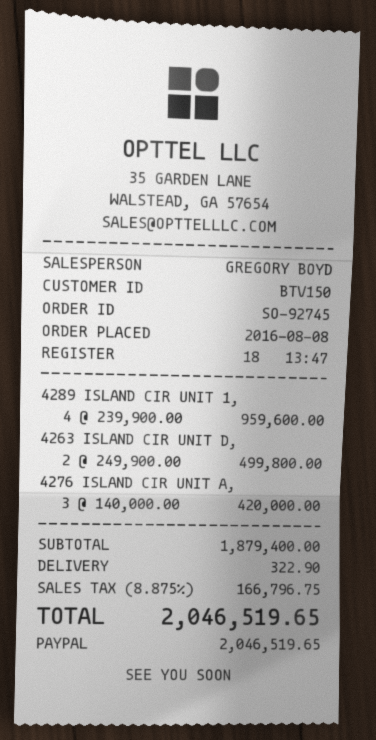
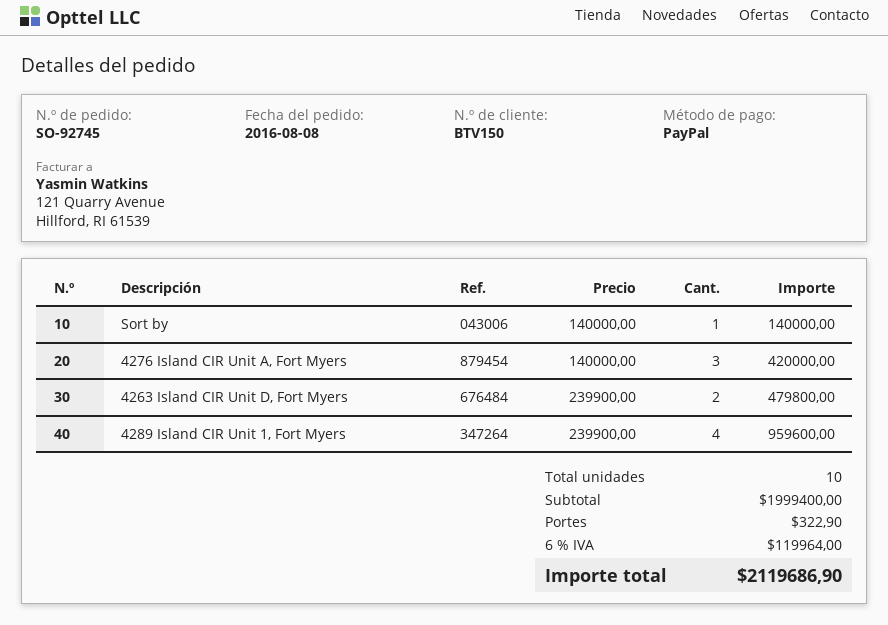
4263 ISLAND CIR UNIT D,: 2 x 249900.00 = 499800.00 -> 2 x 239900.00 = 479800.00
Sort by: none -> 1 x 140000.00 = 140000.00
subtotal: 1879400.00 -> 1999400.00
tax: 8.875% = 166796.75 -> 6% = 119964.00
total: 2046519.65 -> 2119686.90

